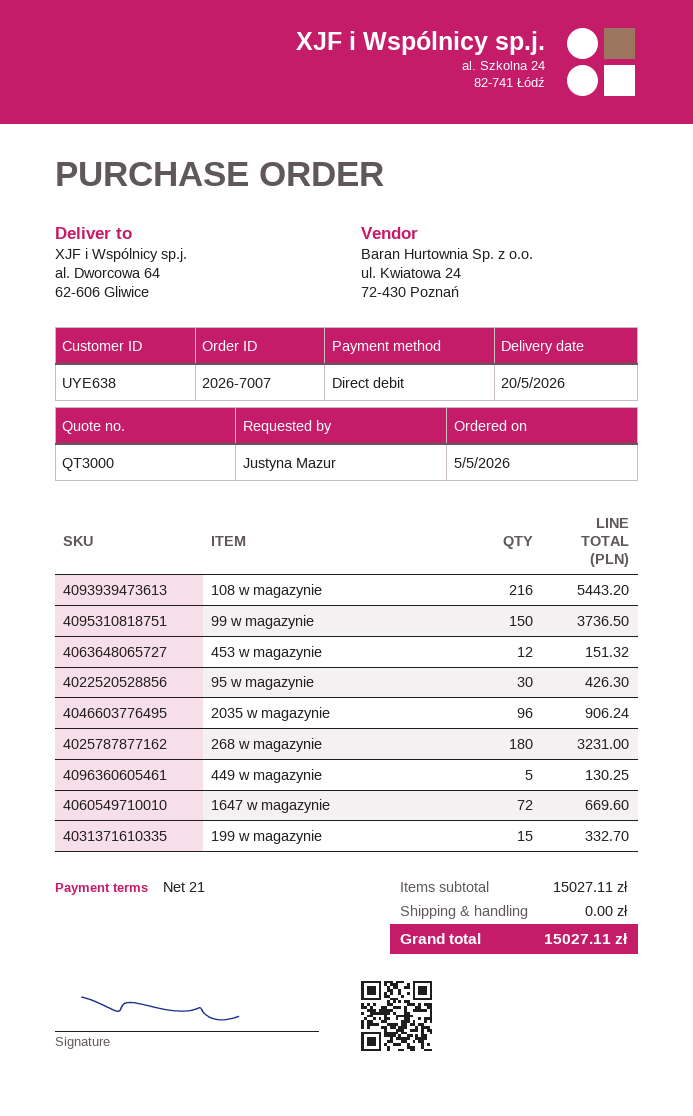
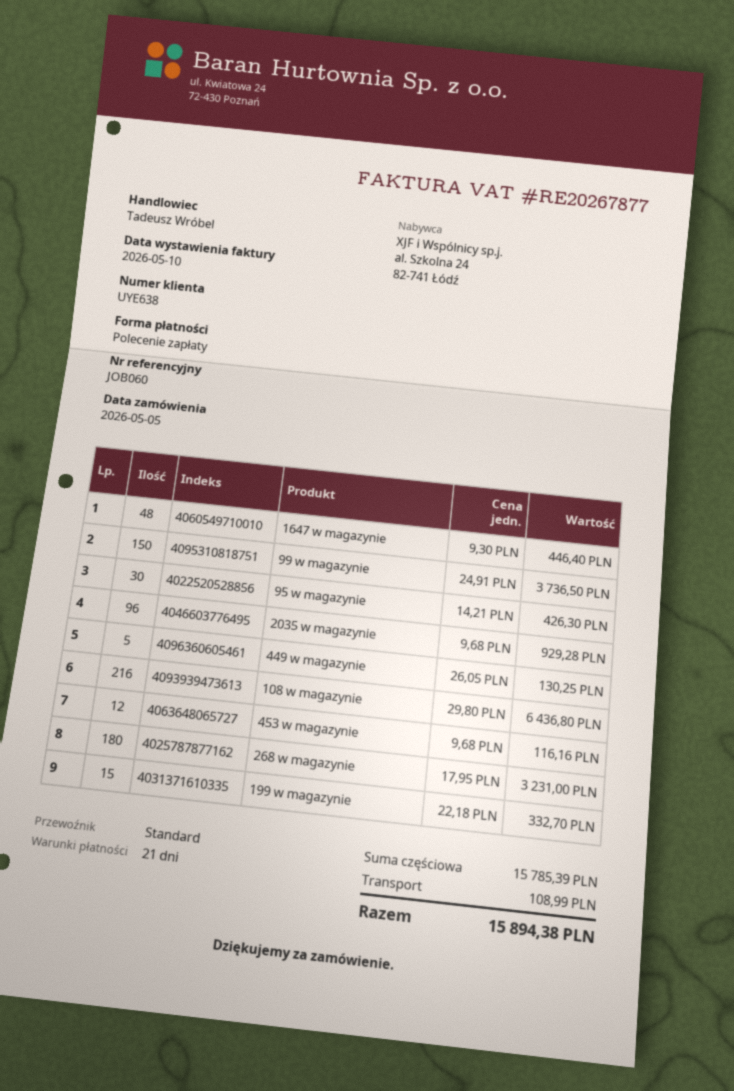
108 w magazynie: 216 for 5443.20 -> 216 for 6436.80
453 w magazynie: 12 for 151.32 -> 12 for 116.16
2035 w magazynie: 96 for 906.24 -> 96 for 929.28
1647 w magazynie: 72 for 669.60 -> 48 for 446.40
subtotal: 15027.11 -> 15785.39
shipping: 0.00 -> 108.99
total: 15027.11 -> 15894.38

